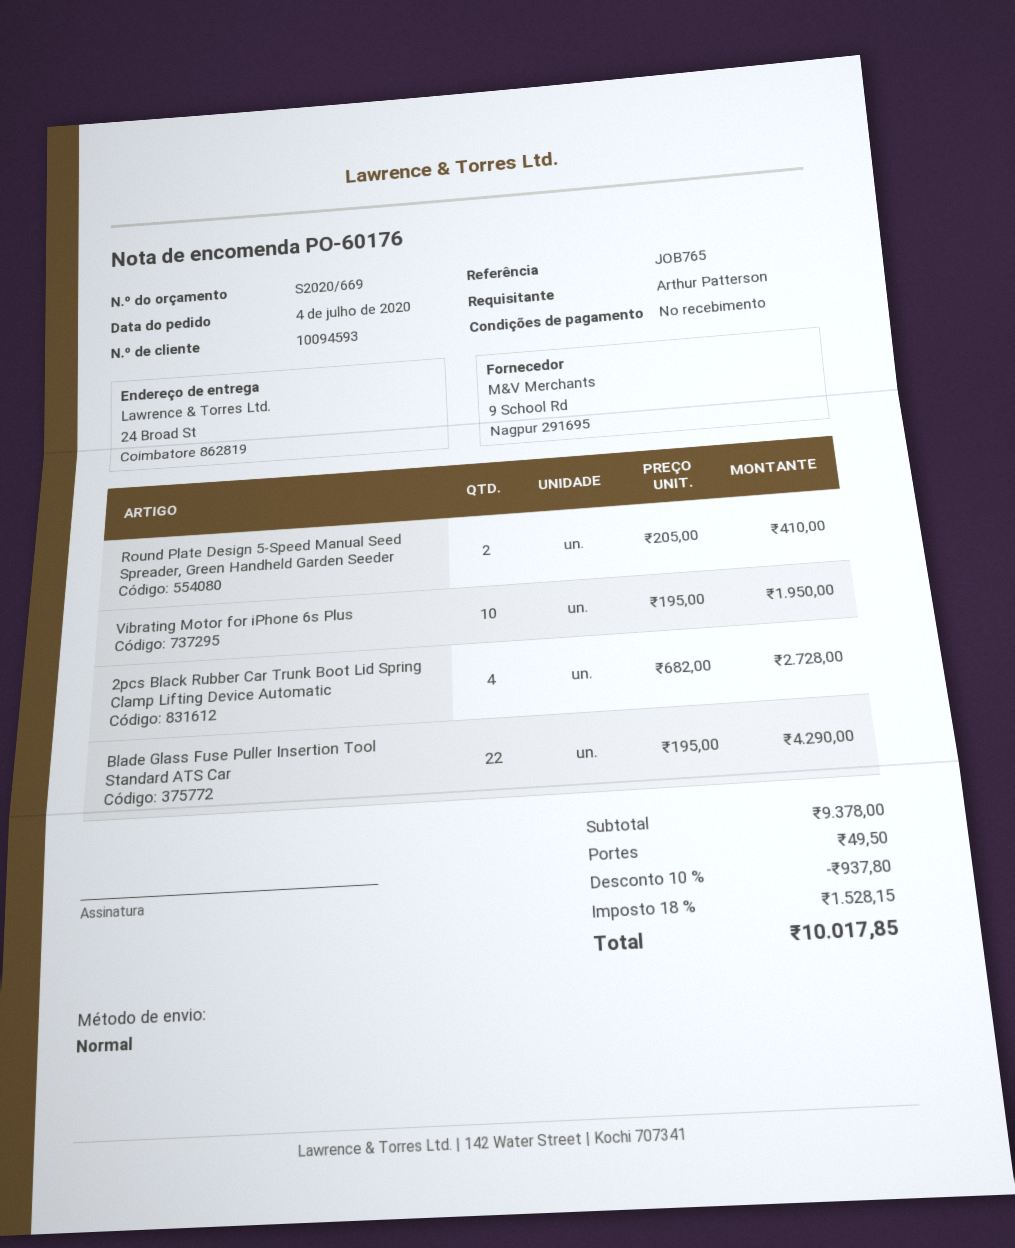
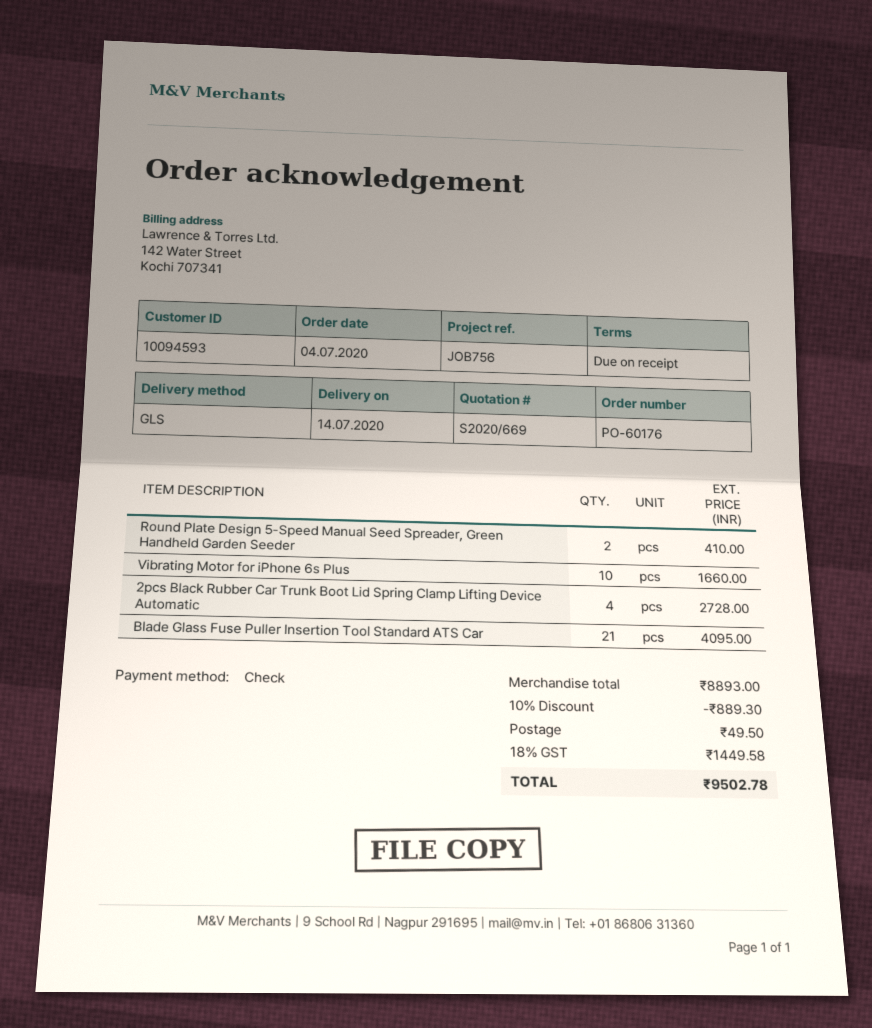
reference: JOB765 -> JOB756
shipping method: standard -> GLS
Vibrating Motor for iPhone 6s Plus: 10 for 1950.00 -> 10 for 1660.00
Blade Glass Fuse Puller Insertion Tool Standard ATS Car: 22 for 4290.00 -> 21 for 4095.00
subtotal: 9378.00 -> 8893.00
discount: 10% = 937.80 -> 10% = 889.30
tax: 18% = 1528.15 -> 18% = 1449.58
total: 10017.85 -> 9502.78

